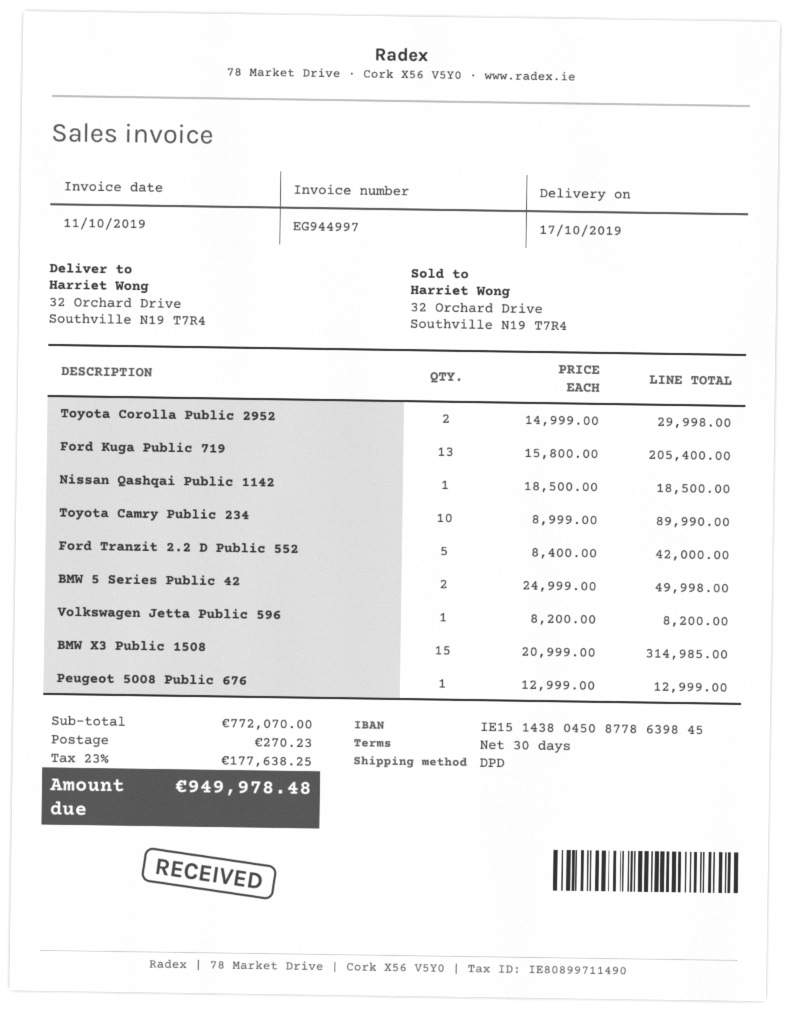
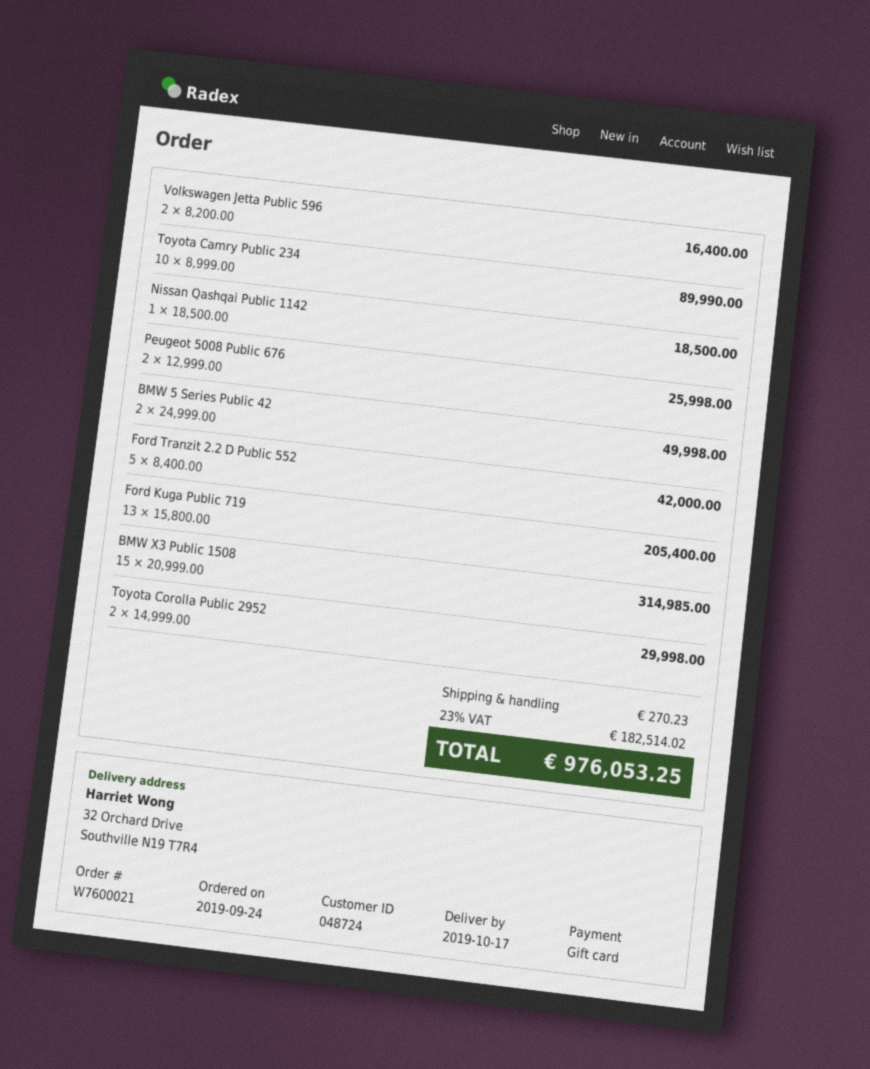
Volkswagen Jetta Public 596: 1 x 8200.00 = 8200.00 -> 2 x 8200.00 = 16400.00
Peugeot 5008 Public 676: 1 x 12999.00 = 12999.00 -> 2 x 12999.00 = 25998.00
tax: 23% = 177638.25 -> 23% = 182514.02
total: 949978.48 -> 976053.25

